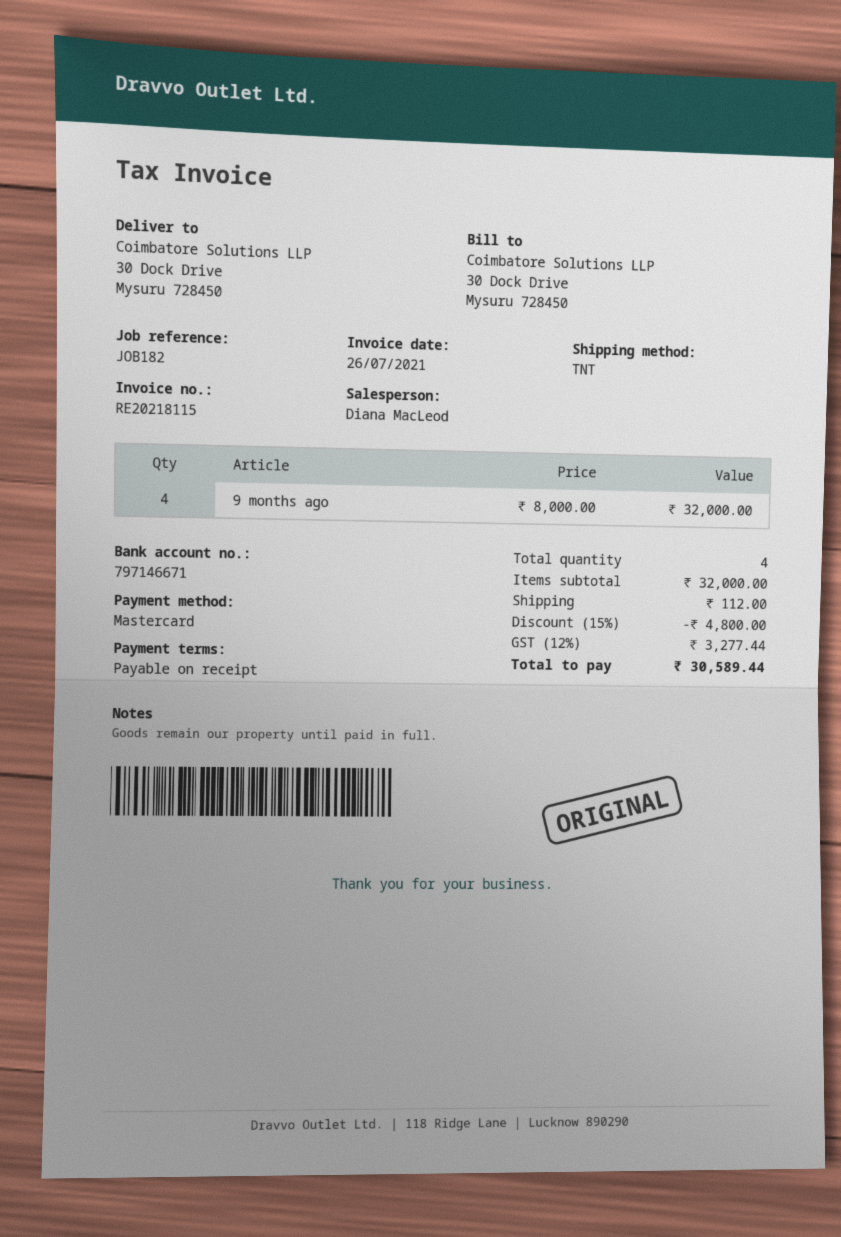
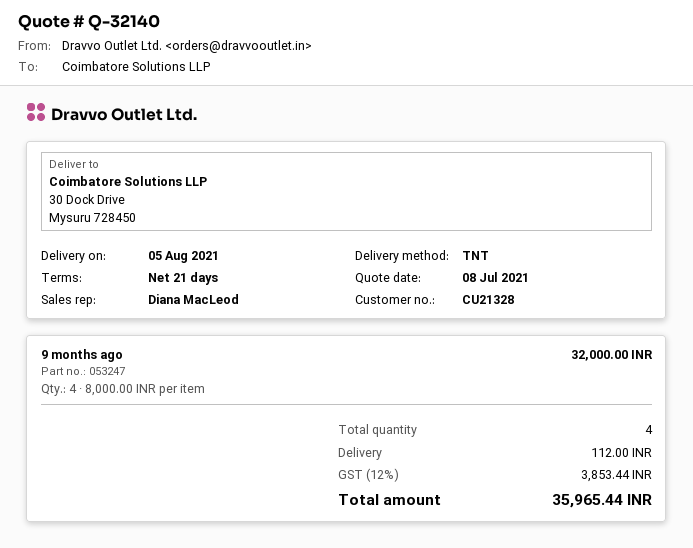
payment terms: on receipt -> 21 days
discount: 15% = 4800.00 -> none
tax: 12% = 3277.44 -> 12% = 3853.44
total: 30589.44 -> 35965.44

